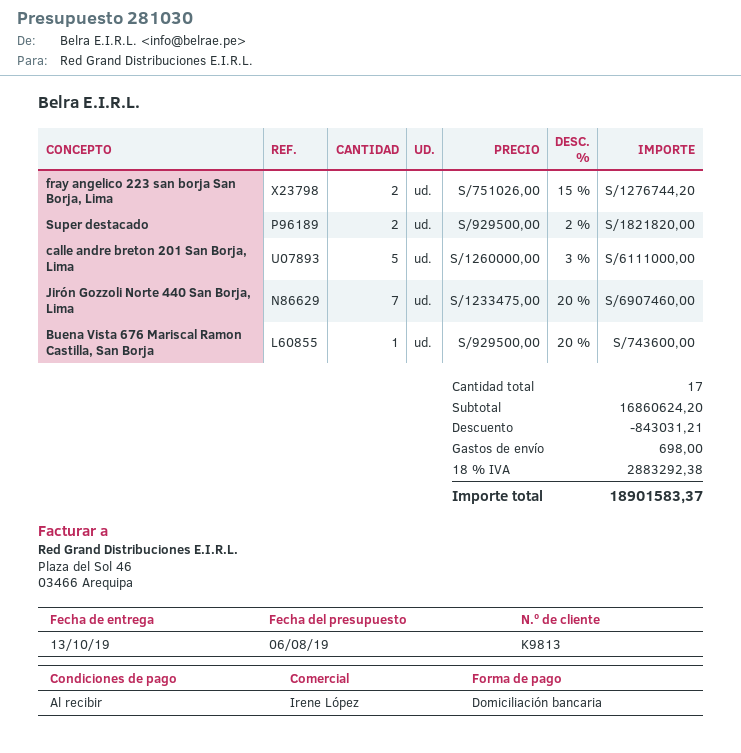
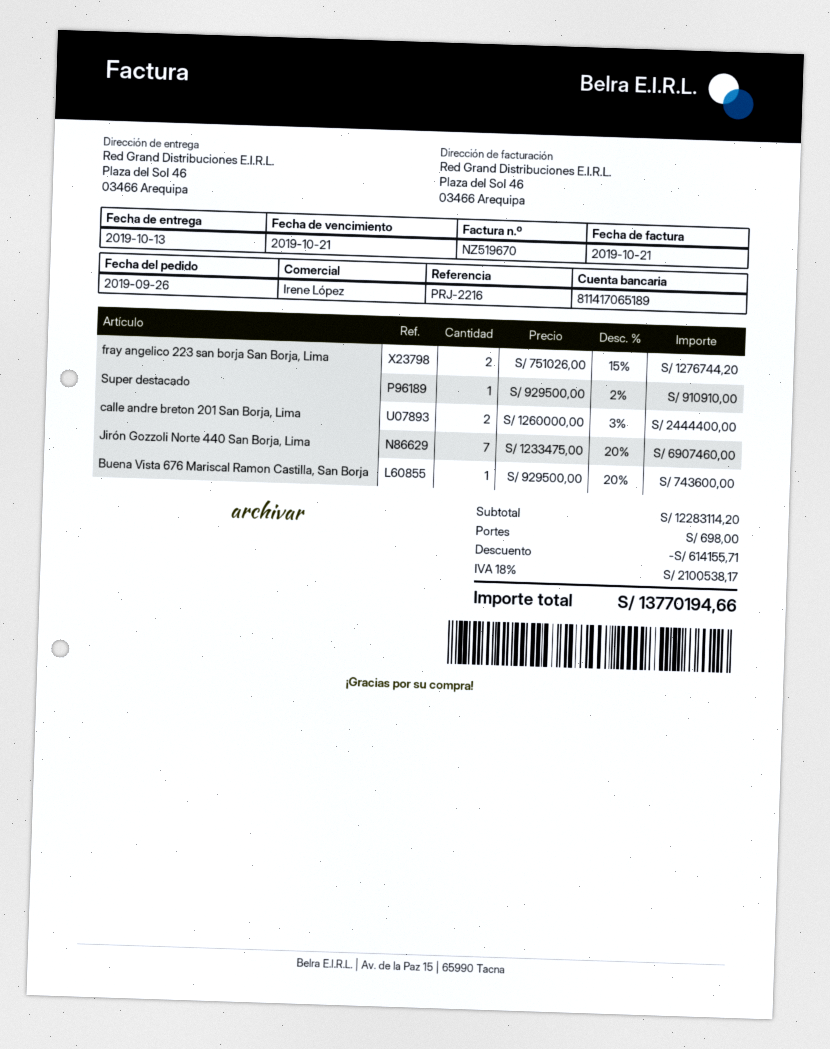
Super destacado: 2 x 929500.00 - 2% = 1821820.00 -> 1 x 929500.00 - 2% = 910910.00
calle andre breton 201 San Borja, Lima: 5 x 1260000.00 - 3% = 6111000.00 -> 2 x 1260000.00 - 3% = 2444400.00
subtotal: 16860624.20 -> 12283114.20
discount: 843031.21 -> 614155.71
tax: 18% = 2883292.38 -> 18% = 2100538.17
total: 18901583.37 -> 13770194.66

